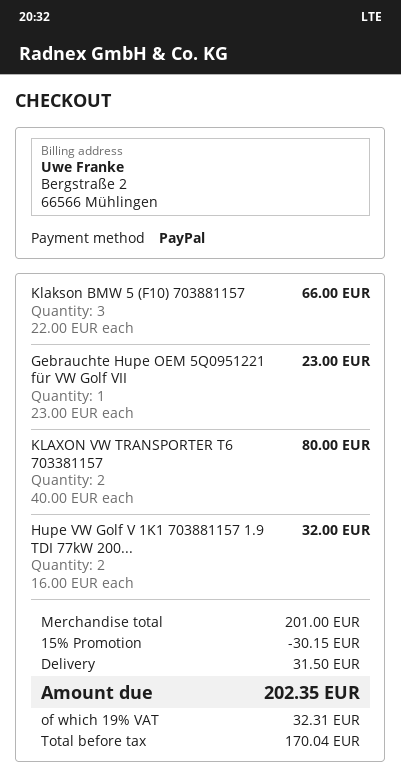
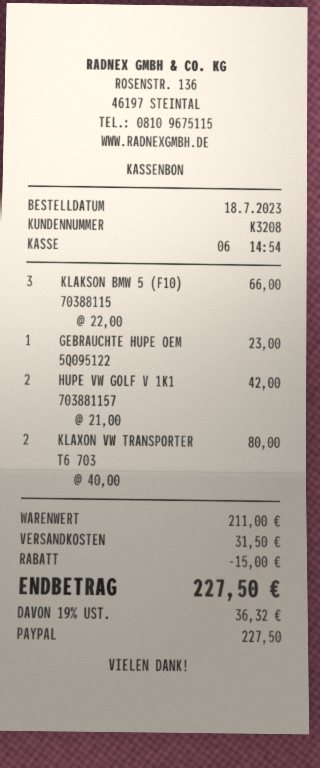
Hupe VW Golf V 1K1 703881157 1.9 TDI 77kW 200...: 2 x 16.00 = 32.00 -> 2 x 21.00 = 42.00
subtotal: 201.00 -> 211.00
discount: 30.15 -> 15.00
tax: 19% = 32.31 -> 19% = 36.32
total: 202.35 -> 227.50

